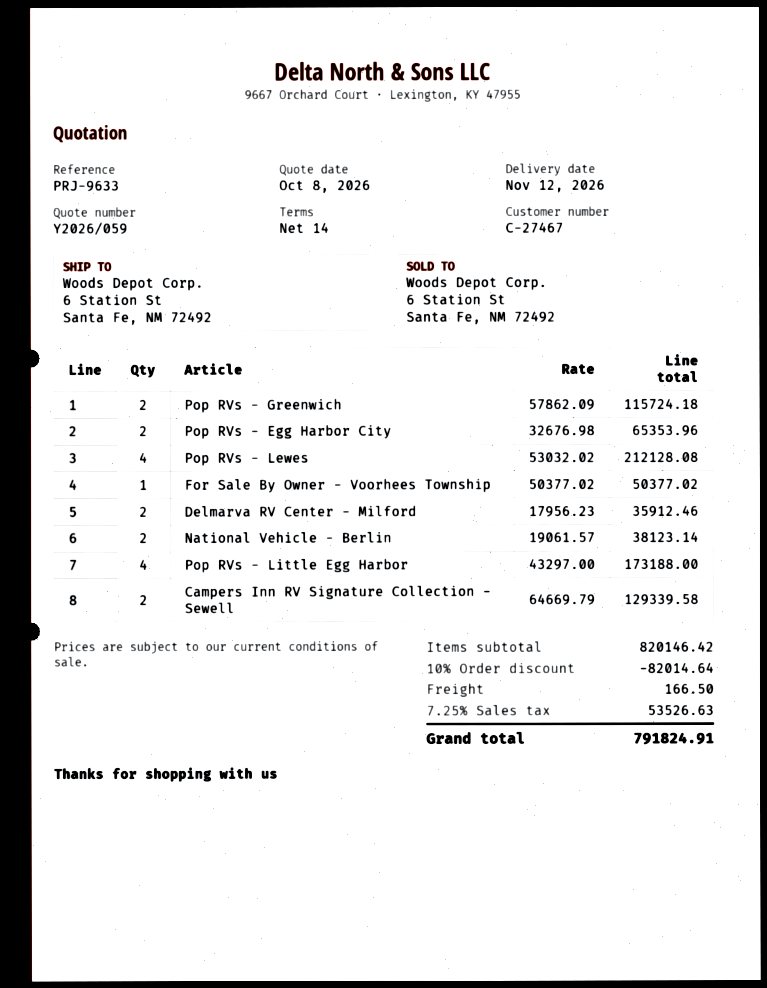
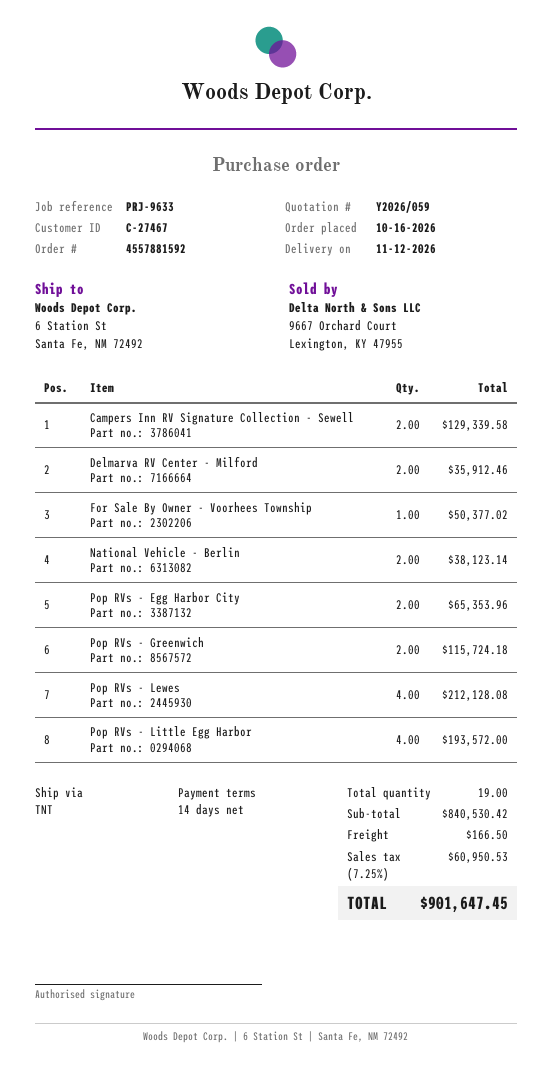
Pop RVs - Little Egg Harbor: 4 for 173188.00 -> 4 for 193572.00
subtotal: 820146.42 -> 840530.42
discount: 10% = 82014.64 -> none
tax: 7.25% = 53526.63 -> 7.25% = 60950.53
total: 791824.91 -> 901647.45

